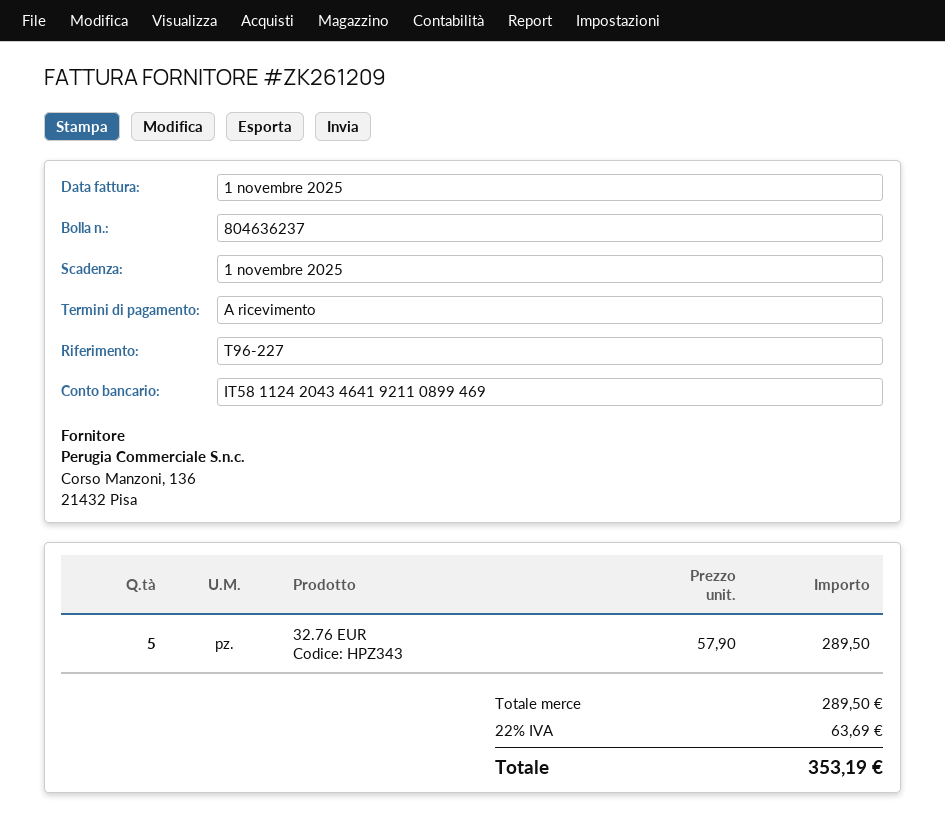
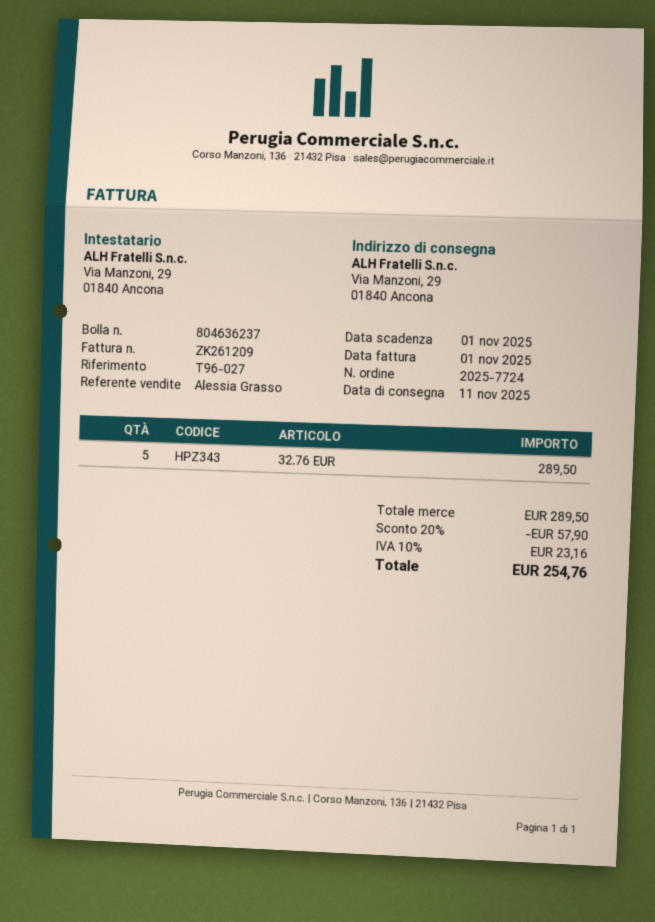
reference: T96-227 -> T96-027
discount: none -> 20% = 57.90
tax: 22% = 63.69 -> 10% = 23.16
total: 353.19 -> 254.76

